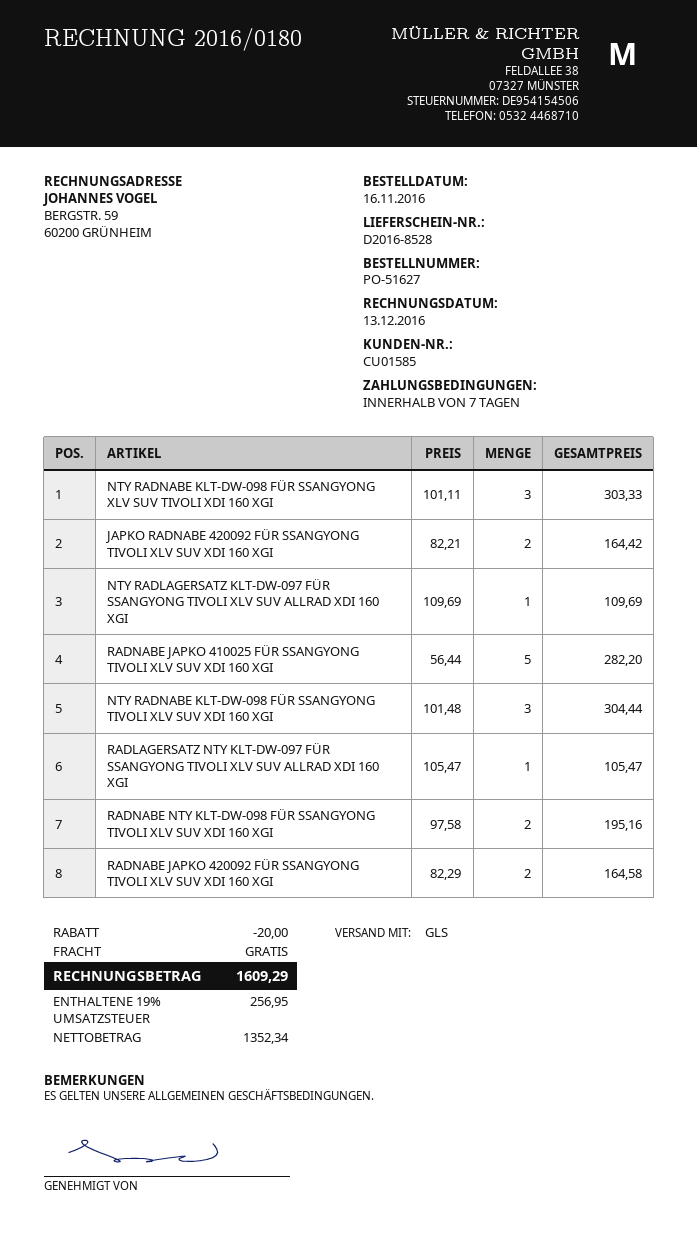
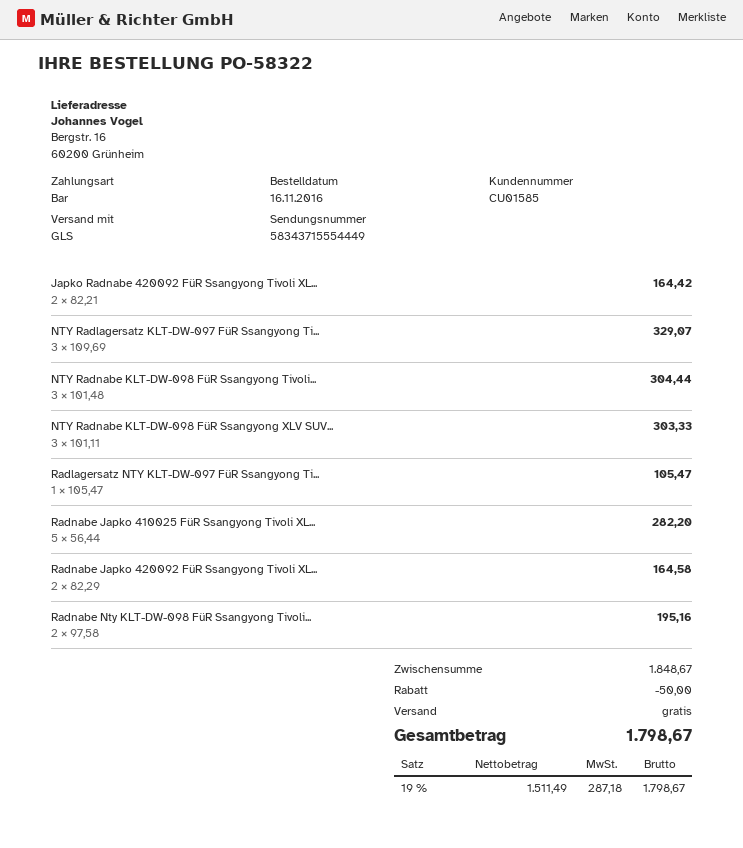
order number: PO-51627 -> PO-58322
NTY RADLAGERSATZ KLT-DW-097 FÜR SSANGYONG TIVOLI XLV SUV ALLRAD XDI 160 XGI: 1 x 109.69 = 109.69 -> 3 x 109.69 = 329.07
discount: 20.00 -> 50.00
net: 1352.34 -> 1511.49
tax: 19% = 256.95 -> 19% = 287.18
total: 1609.29 -> 1798.67

